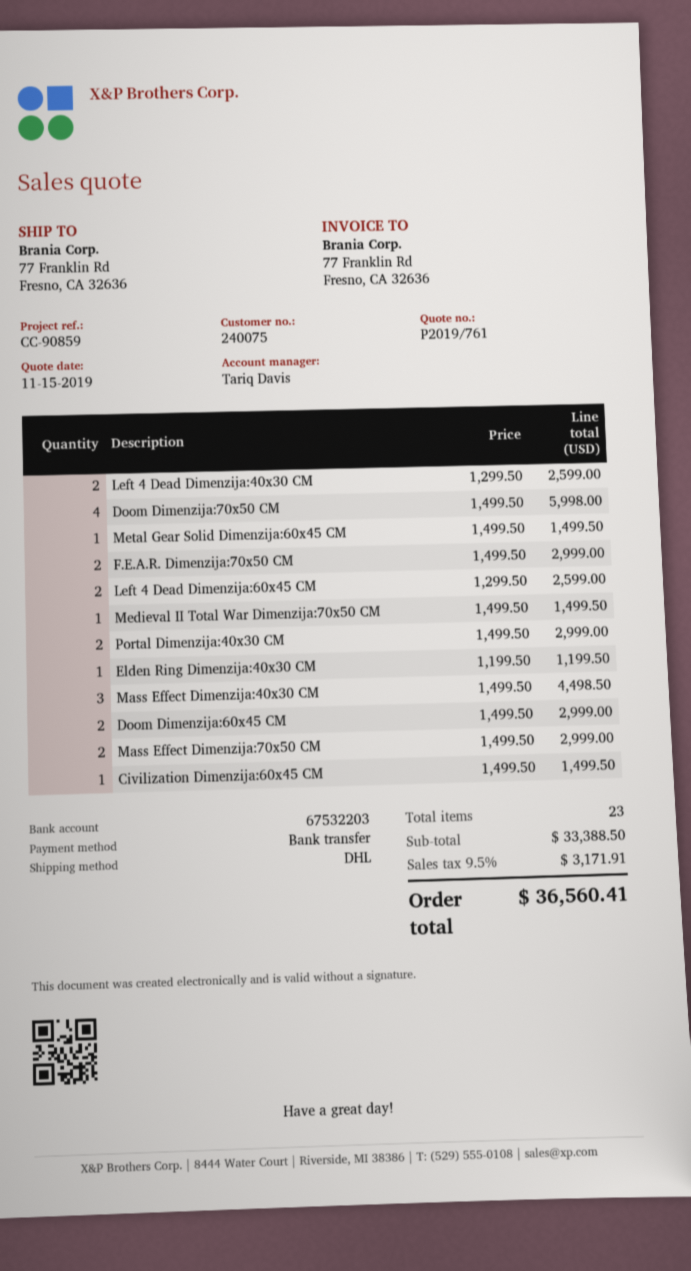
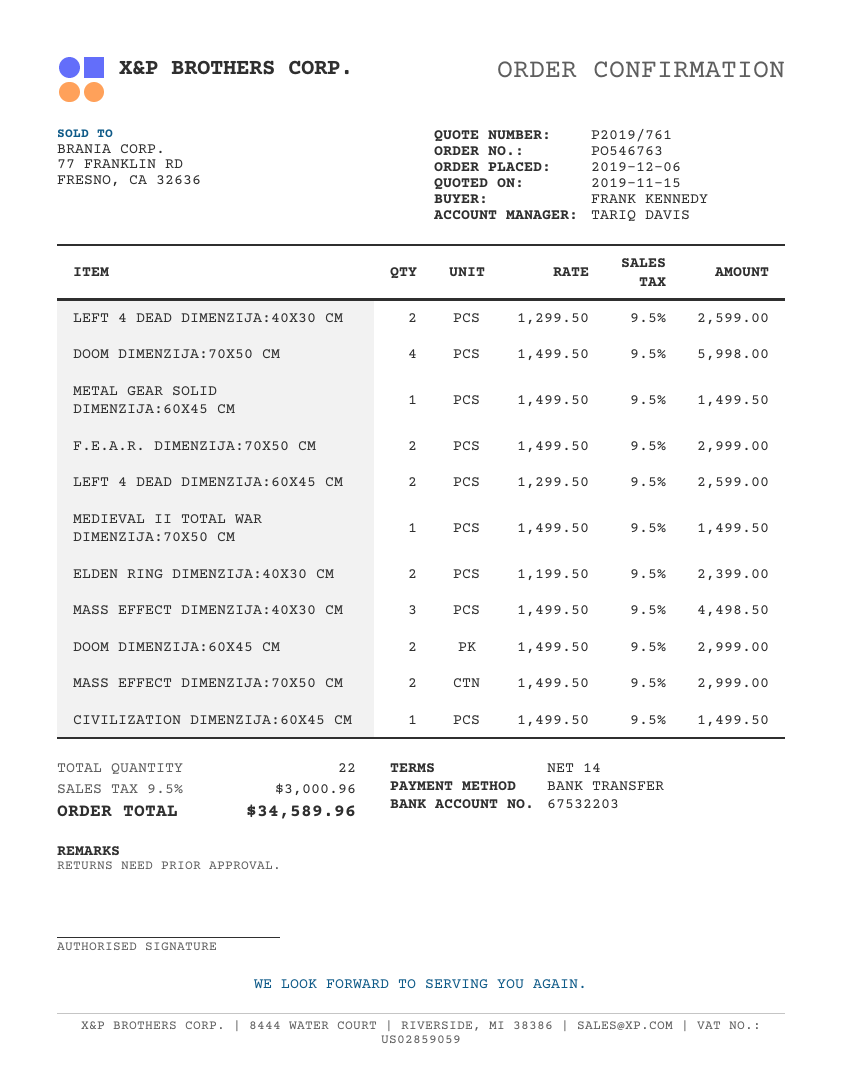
Portal Dimenzija:40x30 CM: 2 x 1499.50 = 2999.00 -> none
Elden Ring Dimenzija:40x30 CM: 1 x 1199.50 = 1199.50 -> 2 x 1199.50 = 2399.00
total quantity: 23 -> 22
tax: 9.5% = 3171.91 -> 9.5% = 3000.96
total: 36560.41 -> 34589.96

